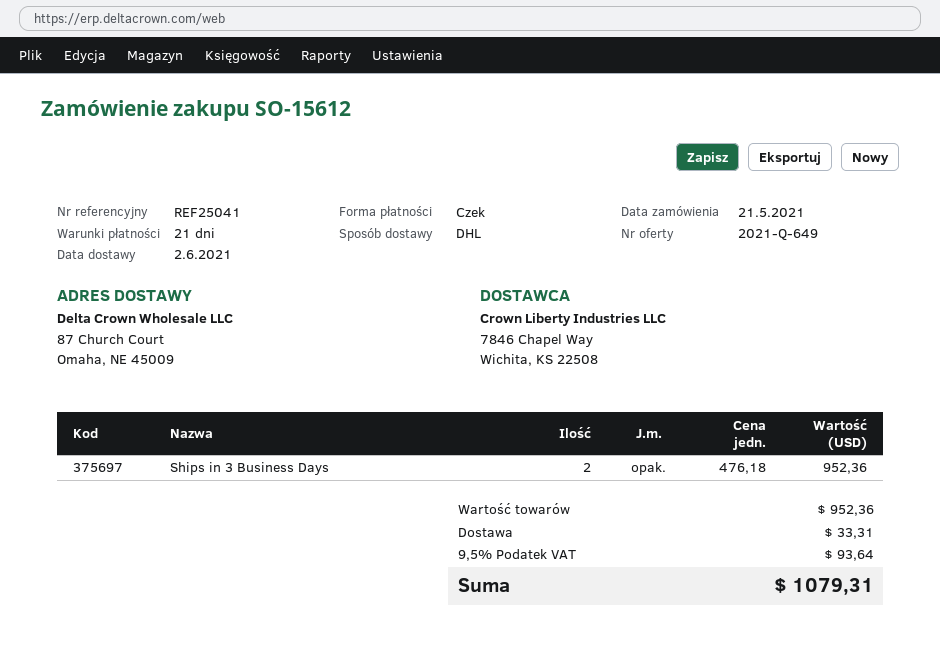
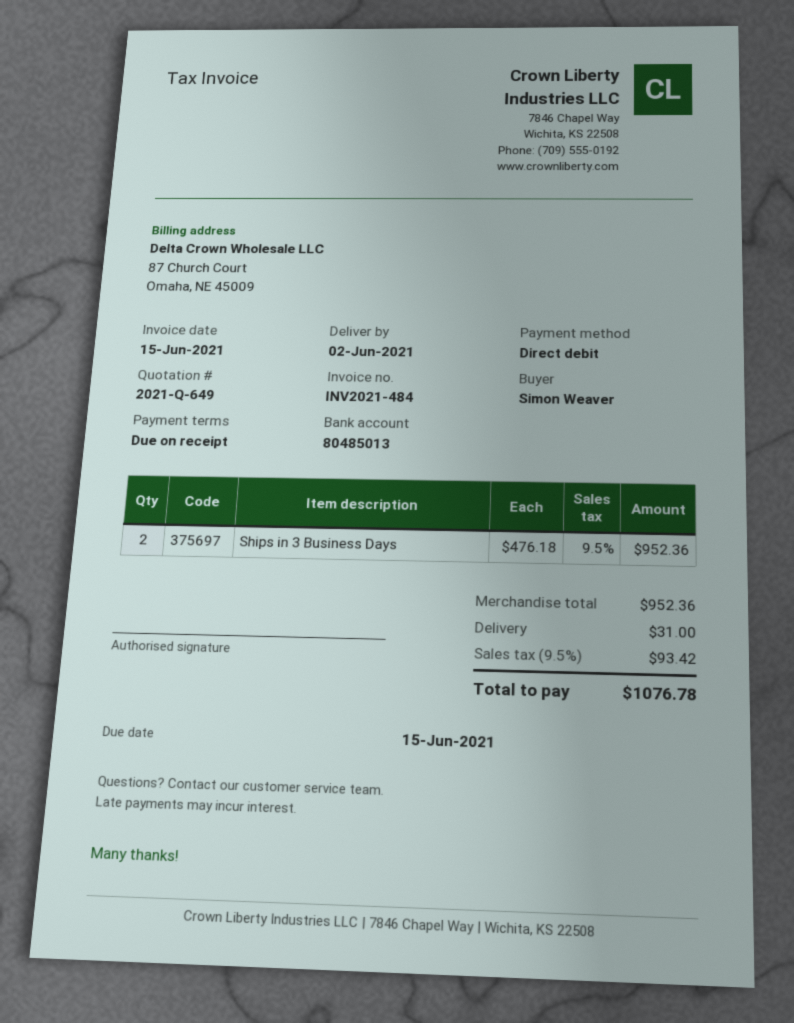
payment terms: 21 days -> on receipt
payment method: cheque -> direct debit
shipping: 33.31 -> 31.00
tax: 9.5% = 93.64 -> 9.5% = 93.42
total: 1079.31 -> 1076.78

